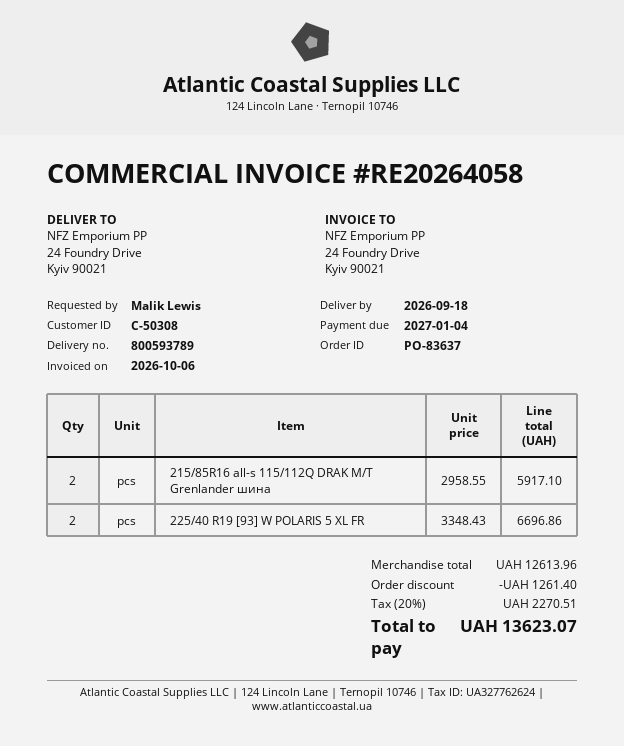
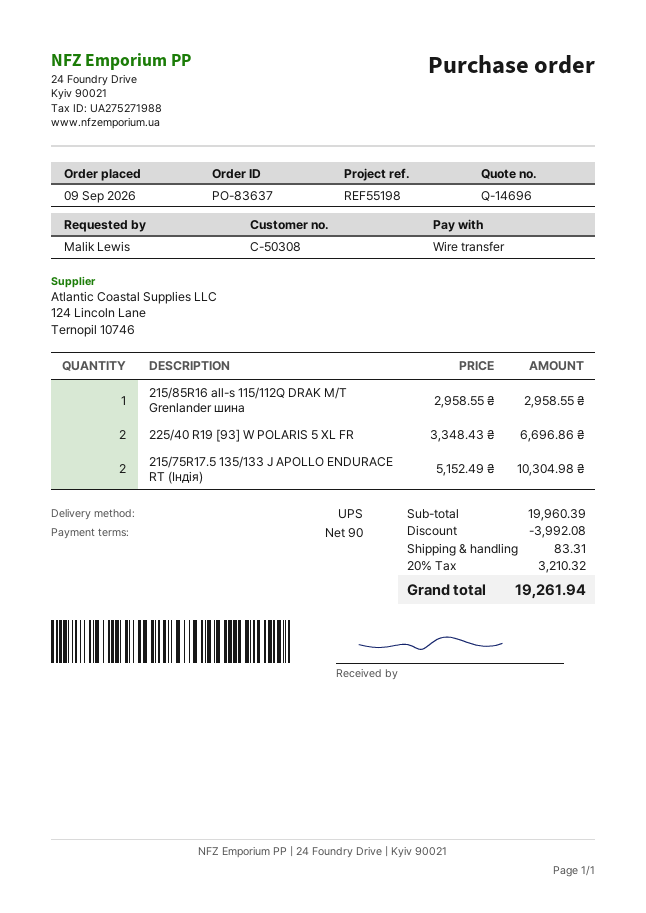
215/85R16 all-s 115/112Q DRAK M/T Grenlander шина: 2 x 2958.55 = 5917.10 -> 1 x 2958.55 = 2958.55
215/75R17.5 135/133 J APOLLO ENDURACE RT (Індія): none -> 2 x 5152.49 = 10304.98
subtotal: 12613.96 -> 19960.39
discount: 1261.40 -> 3992.08
shipping: none -> 83.31
tax: 20% = 2270.51 -> 20% = 3210.32
total: 13623.07 -> 19261.94

